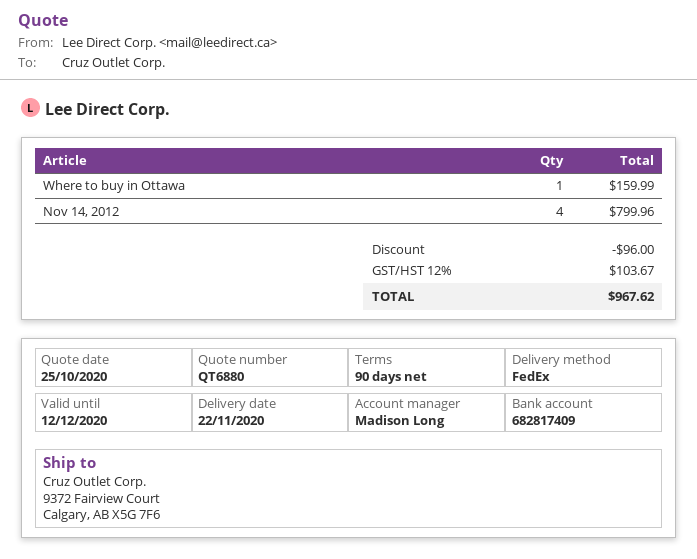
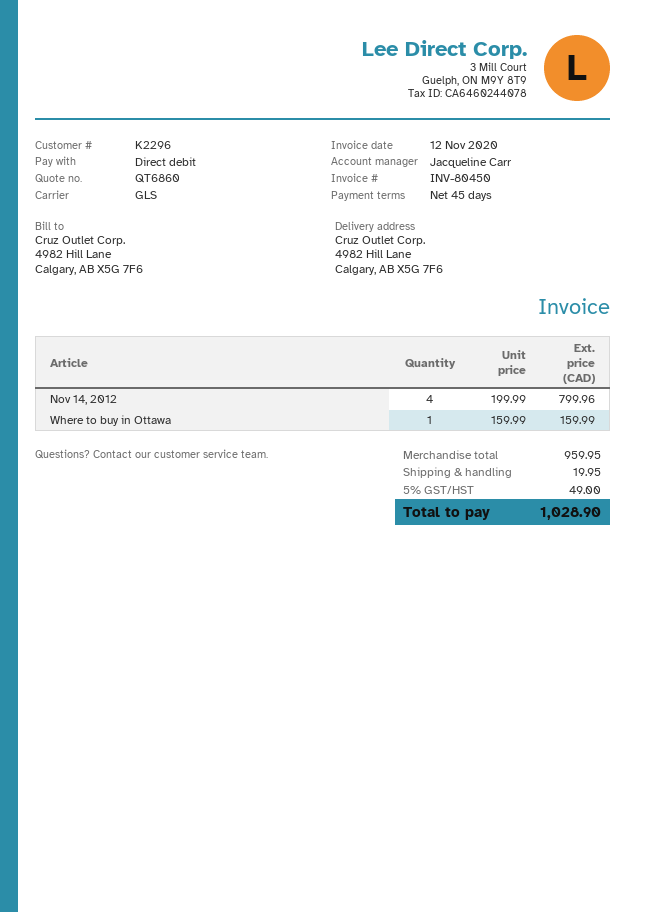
quote number: QT6880 -> QT6860
payment terms: 90 days -> 45 days
sales rep: Madison Long -> Jacqueline Carr
shipping method: FedEx -> GLS
ship to: 9372 Fairview Court, Calgary, AB X5G 7F6 -> 4982 Hill Lane, Calgary, AB X5G 7F6
discount: 96.00 -> none
shipping: none -> 19.95
tax: 12% = 103.67 -> 5% = 49.00
total: 967.62 -> 1028.90

